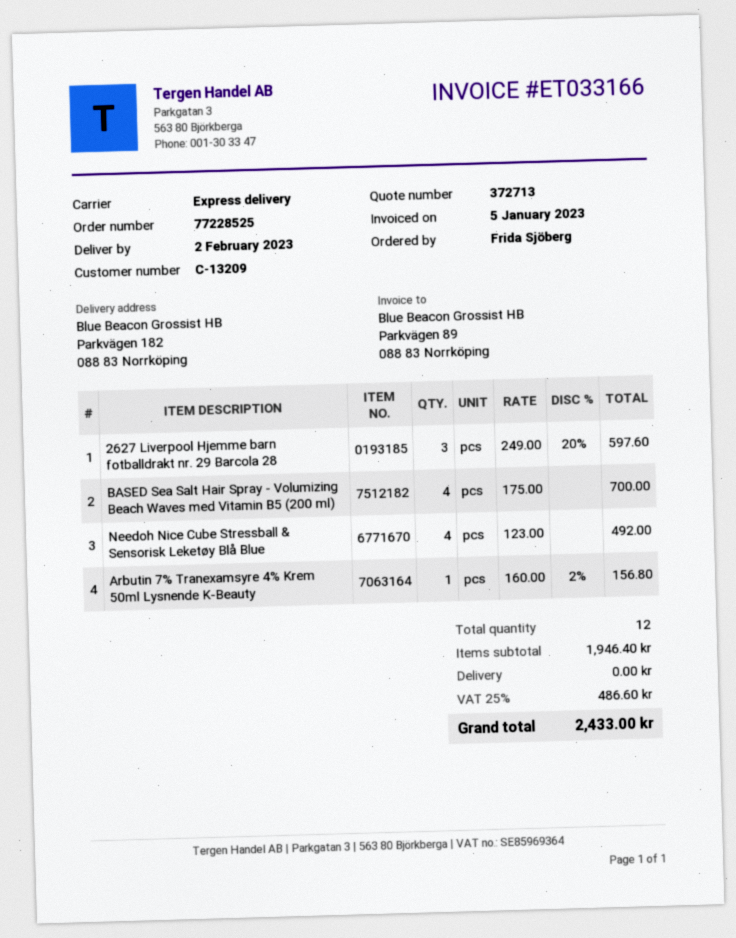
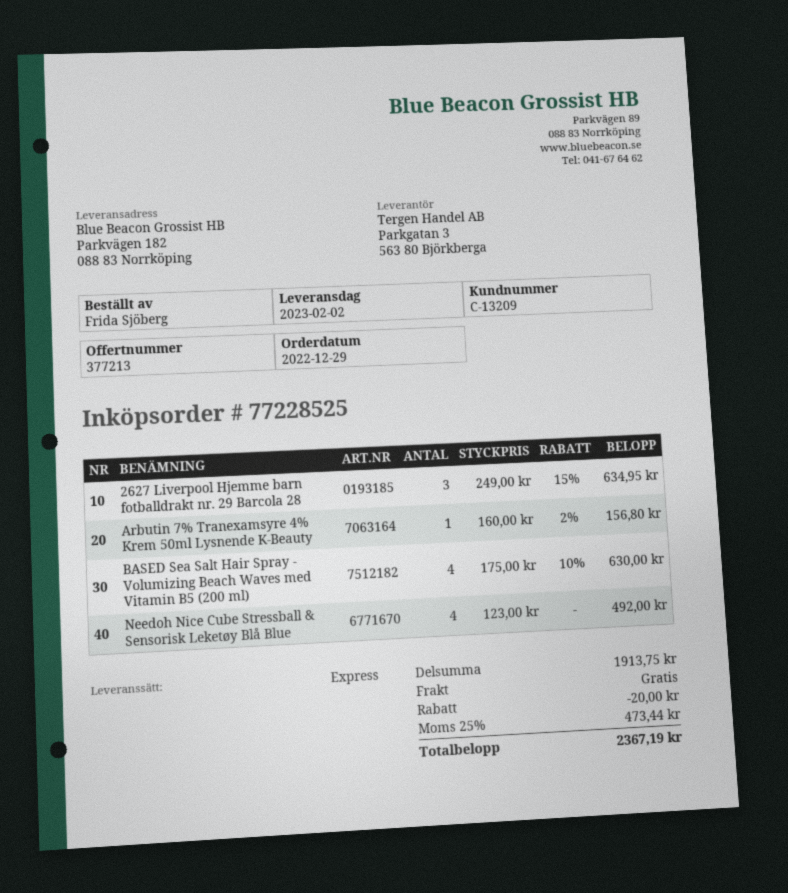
quote number: 372713 -> 377213
2627 Liverpool Hjemme barn fotballdrakt nr. 29 Barcola 28: 3 x 249.00 - 20% = 597.60 -> 3 x 249.00 - 15% = 634.95
BASED Sea Salt Hair Spray - Volumizing Beach Waves med Vitamin B5 (200 ml): 4 x 175.00 = 700.00 -> 4 x 175.00 - 10% = 630.00
subtotal: 1946.40 -> 1913.75
discount: none -> 20.00
tax: 25% = 486.60 -> 25% = 473.44
total: 2433.00 -> 2367.19

